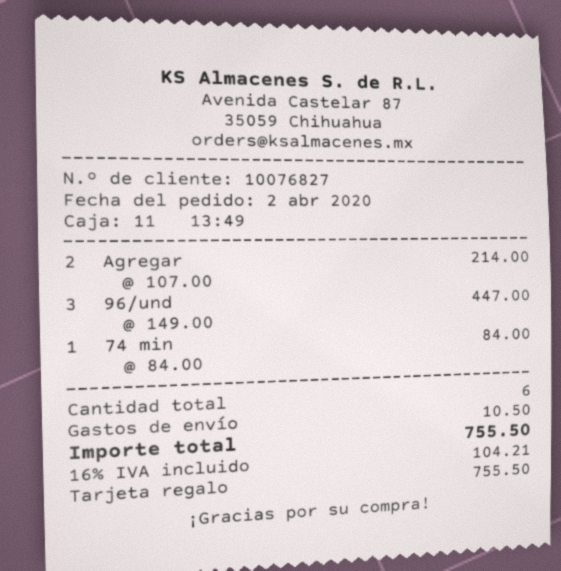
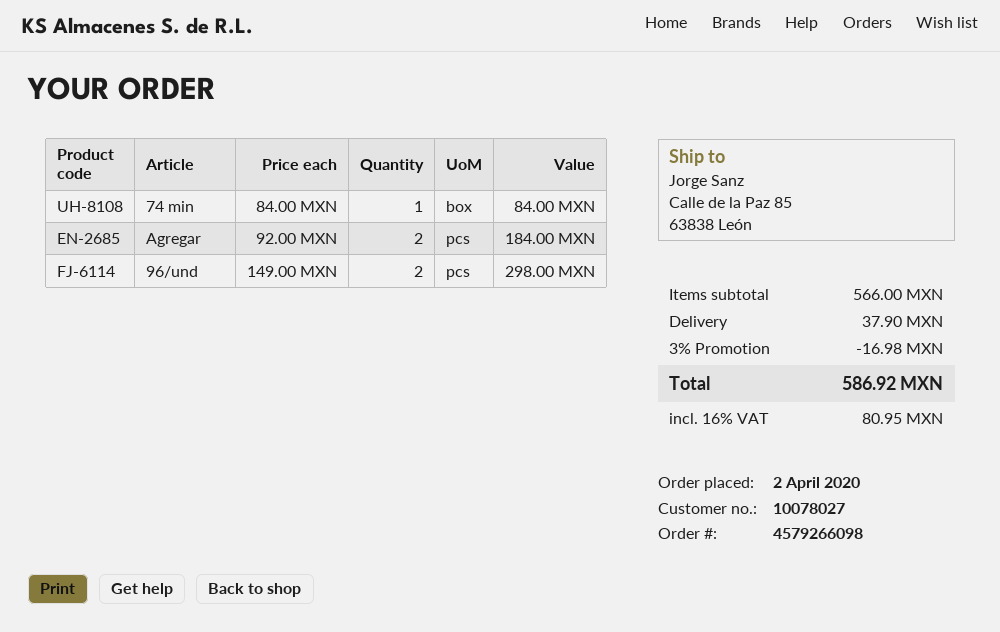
customer number: 10076827 -> 10078027
Agregar: 2 x 107.00 = 214.00 -> 2 x 92.00 = 184.00
96/und: 3 x 149.00 = 447.00 -> 2 x 149.00 = 298.00
discount: none -> 3% = 16.98
shipping: 10.50 -> 37.90
tax: 16% = 104.21 -> 16% = 80.95
total: 755.50 -> 586.92

